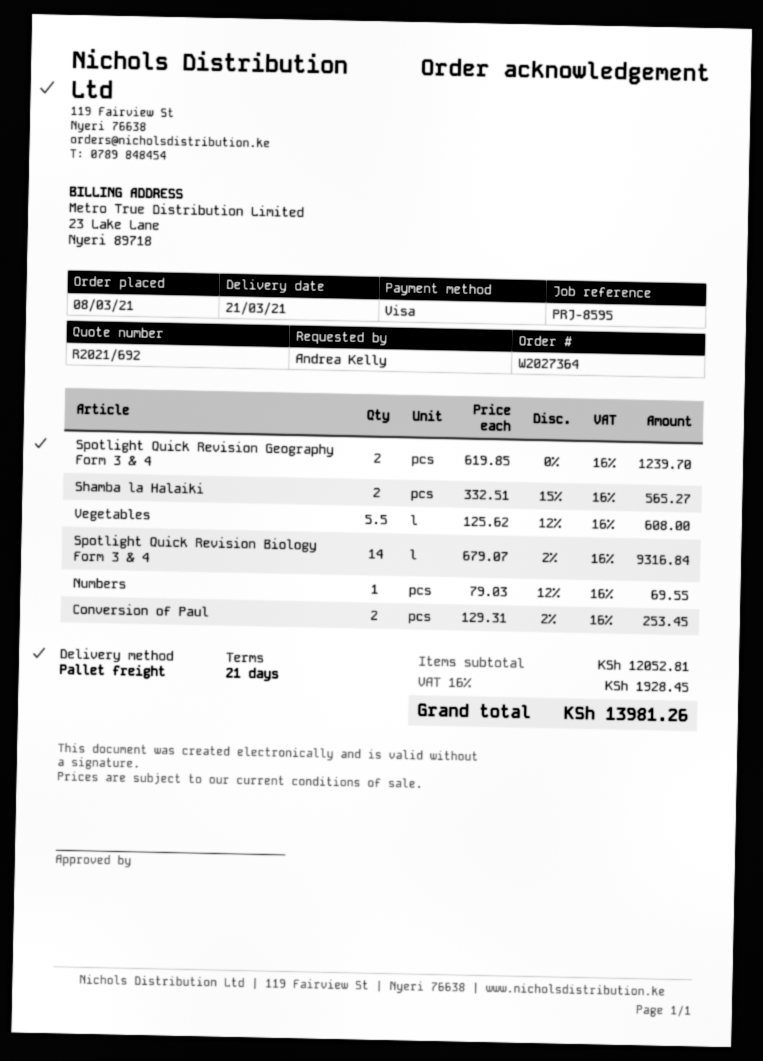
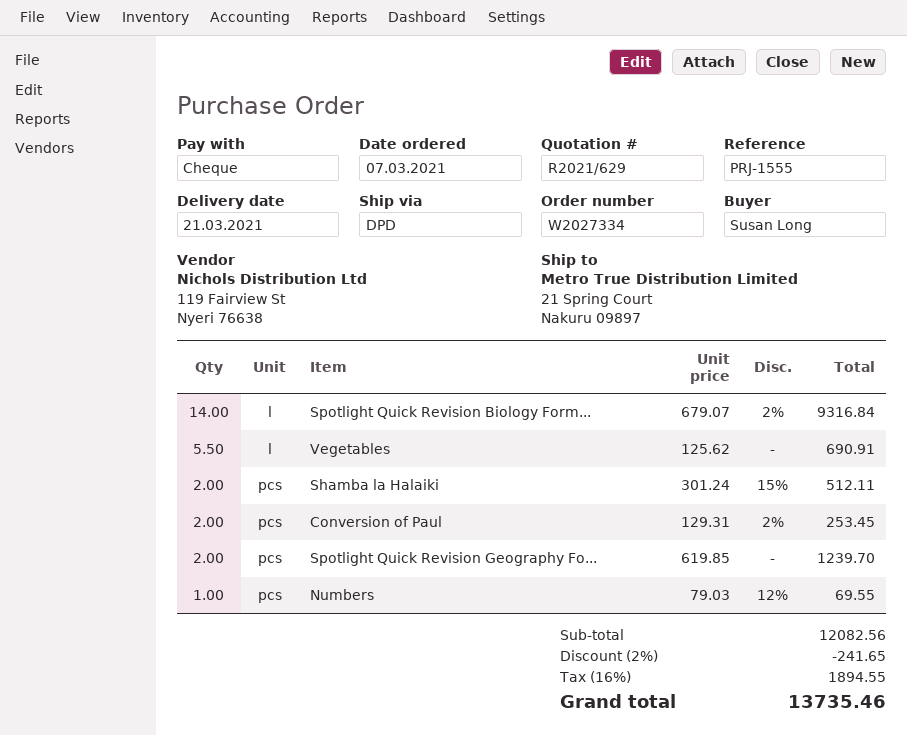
quote number: R2021/692 -> R2021/629
order number: W2027364 -> W2027334
order date: 2021-03-08 -> 2021-03-07
reference: PRJ-8595 -> PRJ-1555
ordered by: Andrea Kelly -> Susan Long
payment method: Visa -> cheque
shipping method: pallet freight -> DPD
Shamba la Halaiki: 2 x 332.51 - 15% = 565.27 -> 2 x 301.24 - 15% = 512.11
Vegetables: 5.5 x 125.62 - 12% = 608.00 -> 5.5 x 125.62 = 690.91
subtotal: 12052.81 -> 12082.56
discount: none -> 2% = 241.65
tax: 16% = 1928.45 -> 16% = 1894.55
total: 13981.26 -> 13735.46

